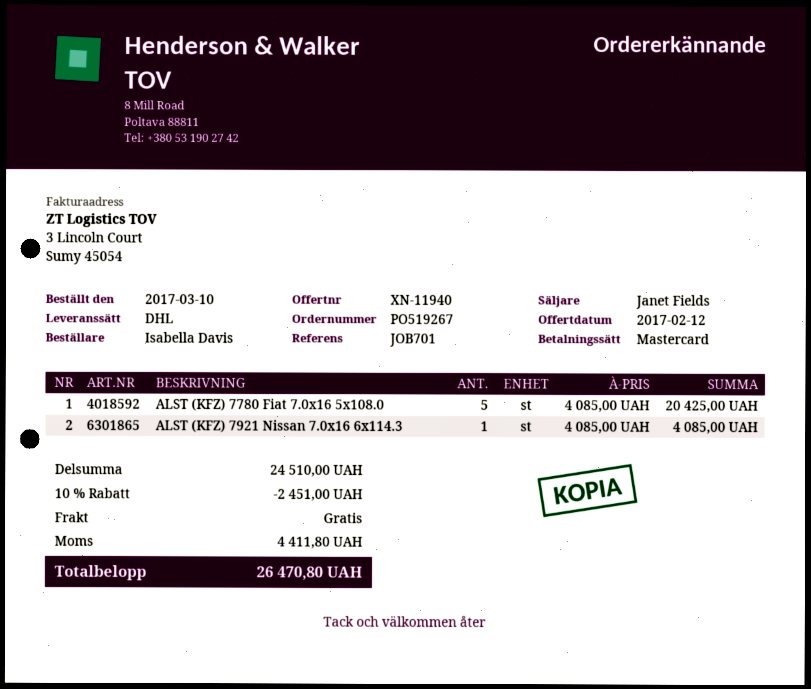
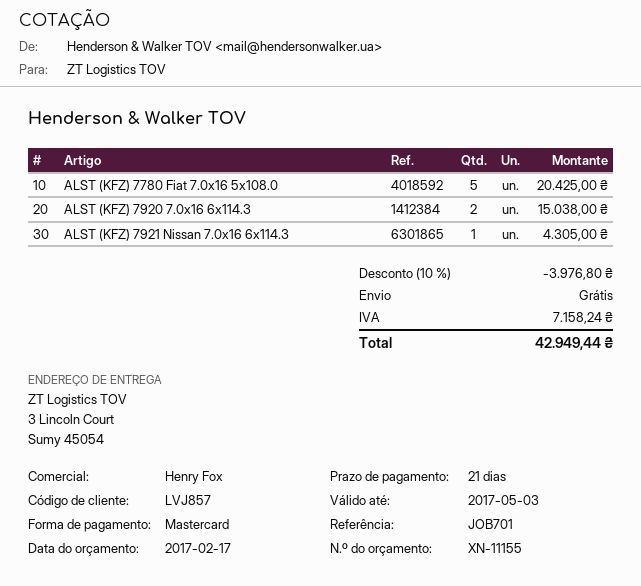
quote number: XN-11940 -> XN-11155
quote date: 2017-02-12 -> 2017-02-17
sales rep: Janet Fields -> Henry Fox
ALST (KFZ) 7921 Nissan 7.0x16 6x114.3: 1 for 4085.00 -> 1 for 4305.00
ALST (KFZ) 7920 7.0x16 6x114.3: none -> 2 for 15038.00
discount: 10% = 2451.00 -> 10% = 3976.80
tax: 4411.80 -> 7158.24
total: 26470.80 -> 42949.44

